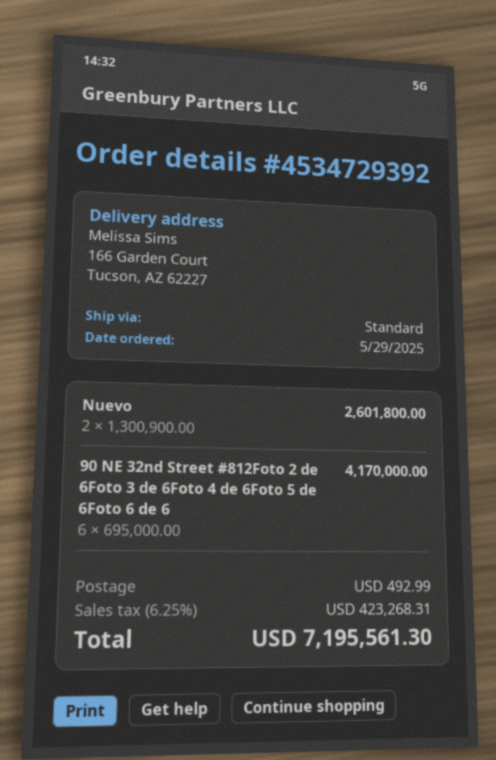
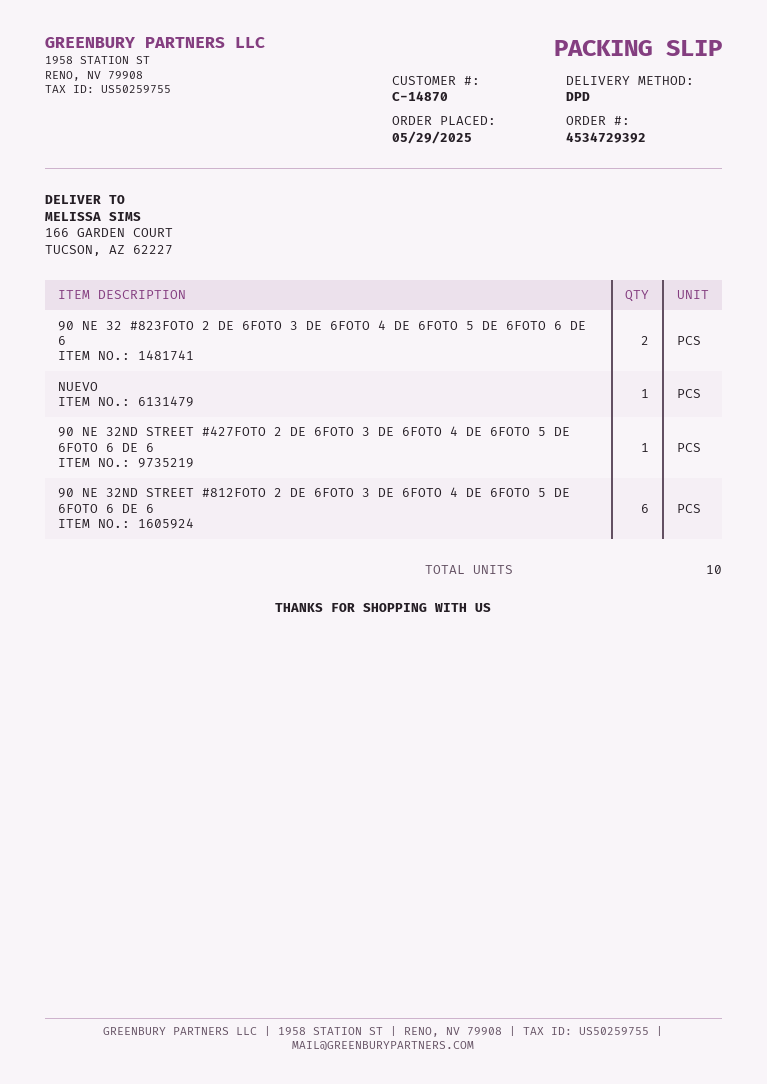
shipping method: standard -> DPD
Nuevo: 2 -> 1
90 NE 32 #823FOTO 2 DE 6FOTO 3 DE 6FOTO 4 DE 6FOTO 5 DE 6FOTO 6 DE 6: none -> 2
90 NE 32ND STREET #427FOTO 2 DE 6FOTO 3 DE 6FOTO 4 DE 6FOTO 5 DE 6FOTO 6 DE 6: none -> 1

